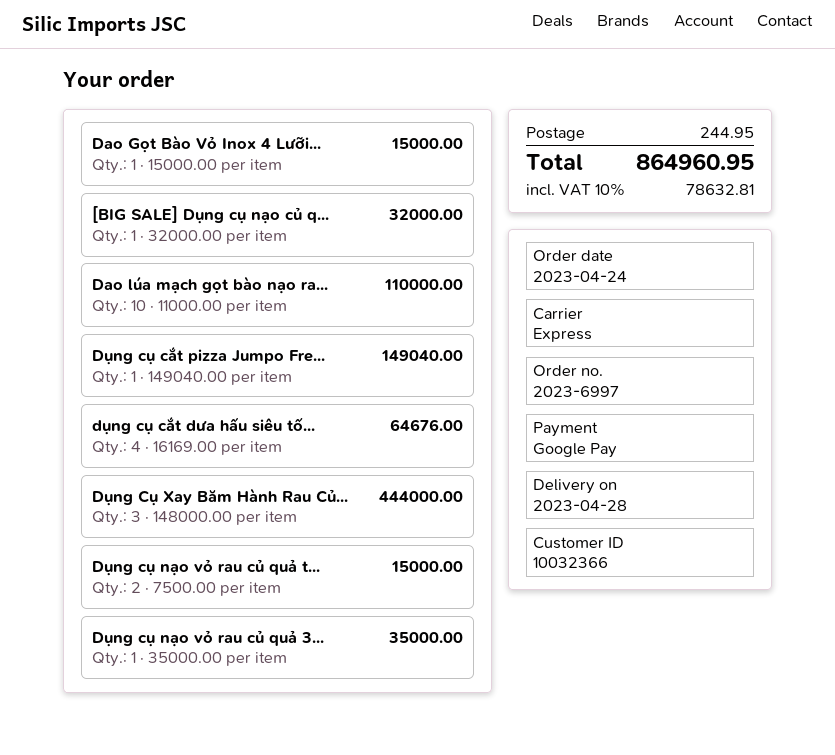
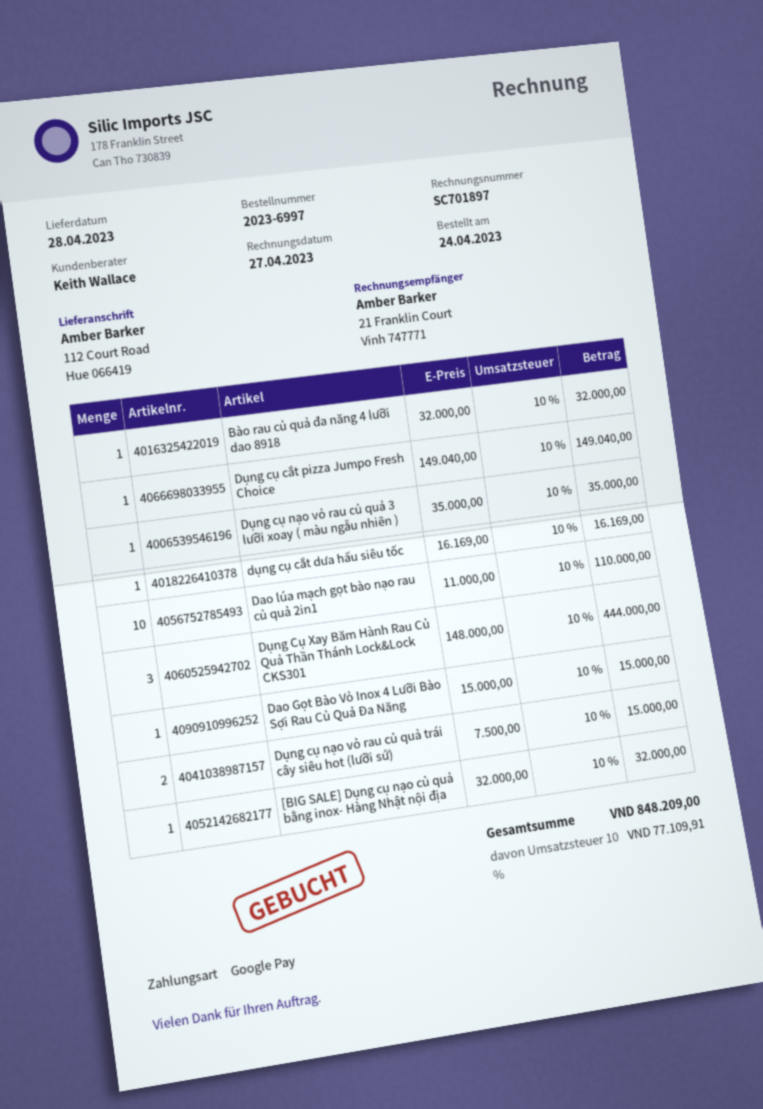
dụng cụ cắt dưa hấu siêu tố...: 4 x 16169.00 = 64676.00 -> 1 x 16169.00 = 16169.00
Bào rau củ quả đa năng 4 lưỡi dao 8918: none -> 1 x 32000.00 = 32000.00
shipping: 244.95 -> none
tax: 10% = 78632.81 -> 10% = 77109.91
total: 864960.95 -> 848209.00

